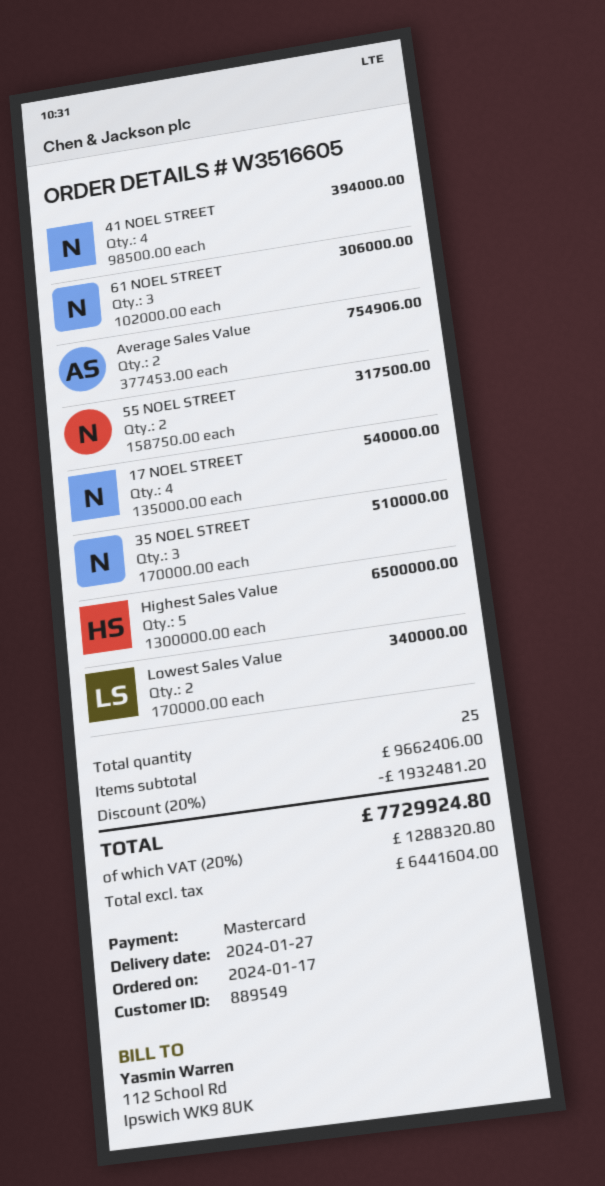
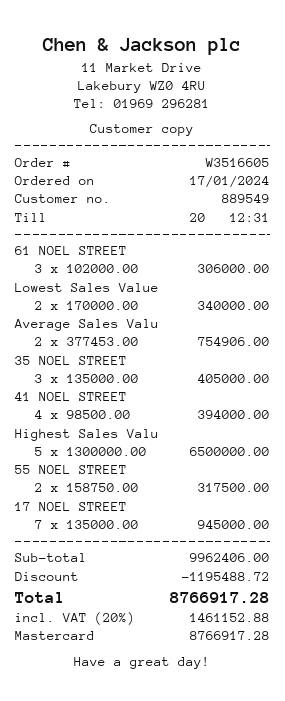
17 NOEL STREET: 4 x 135000.00 = 540000.00 -> 7 x 135000.00 = 945000.00
35 NOEL STREET: 3 x 170000.00 = 510000.00 -> 3 x 135000.00 = 405000.00
subtotal: 9662406.00 -> 9962406.00
discount: 1932481.20 -> 1195488.72
tax: 20% = 1288320.80 -> 20% = 1461152.88
total: 7729924.80 -> 8766917.28

